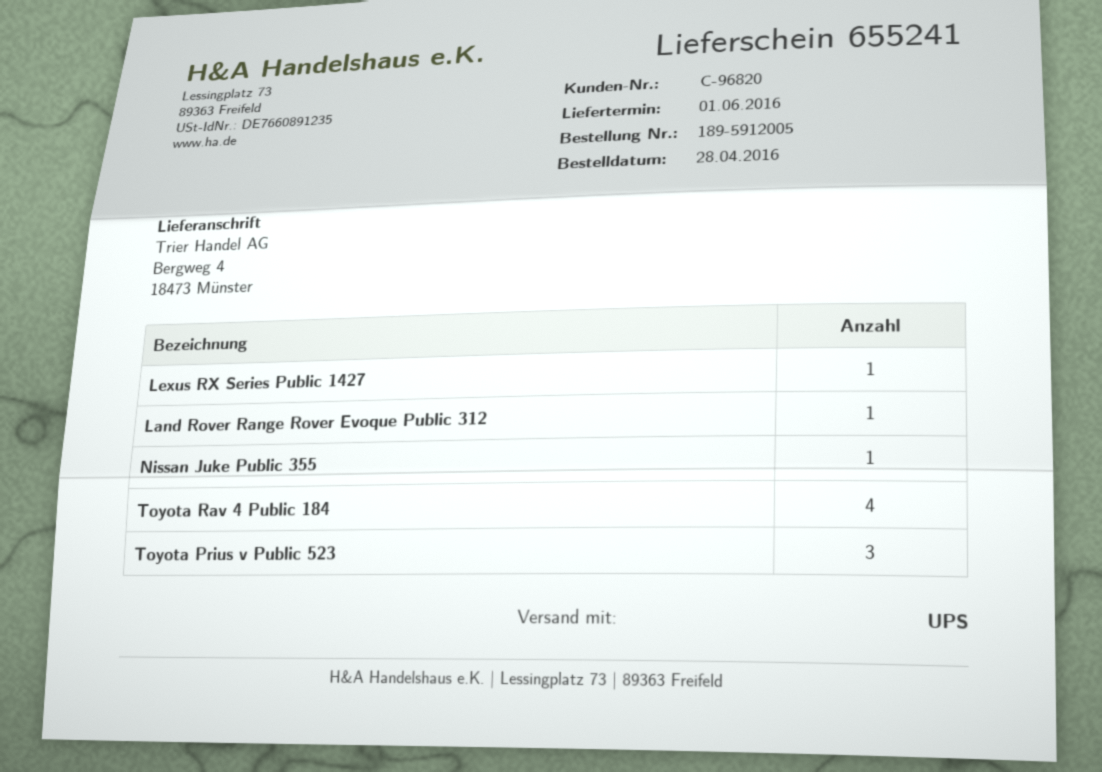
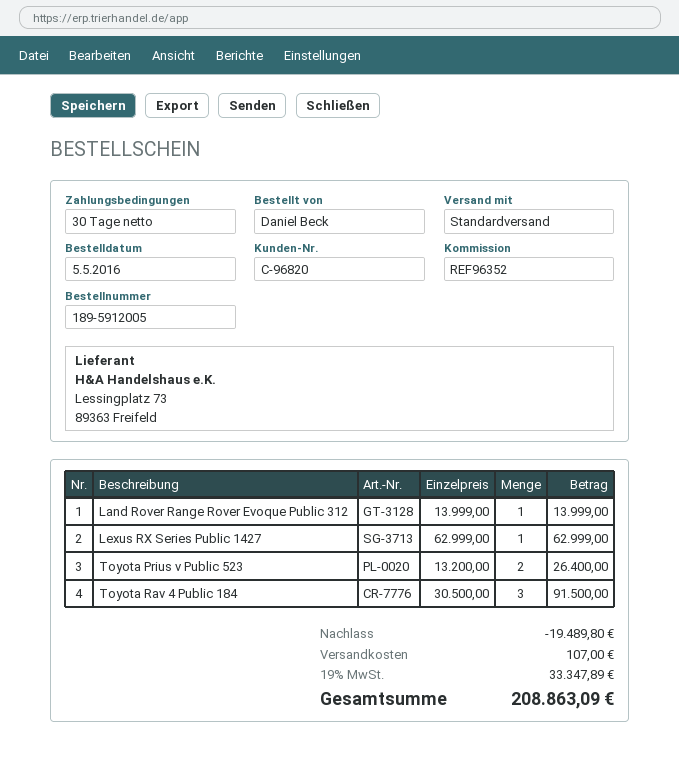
order date: 2016-04-28 -> 2016-05-05
shipping method: UPS -> standard
Nissan Juke Public 355: 1 -> none
Toyota Rav 4 Public 184: 4 -> 3
Toyota Prius v Public 523: 3 -> 2

